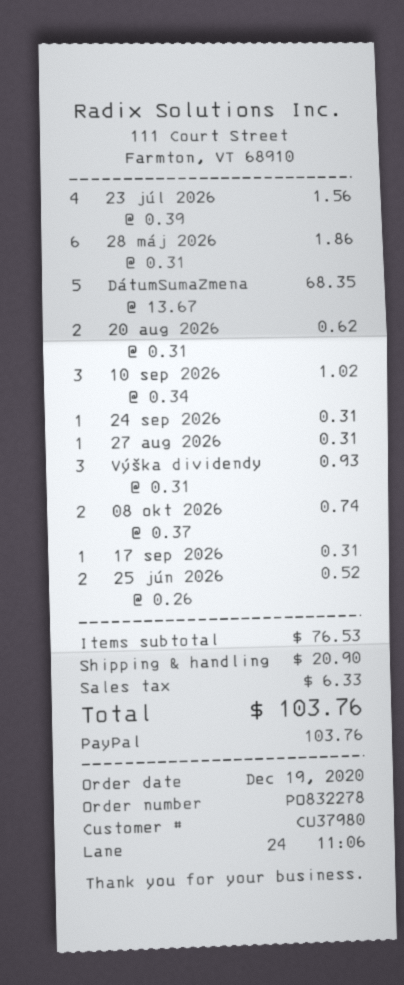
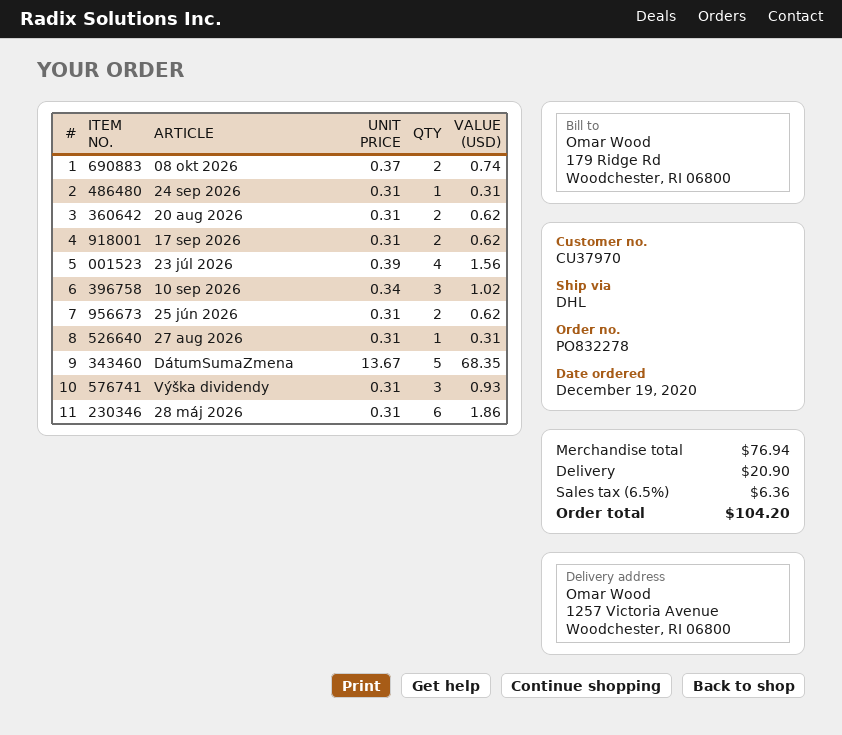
customer number: CU37980 -> CU37970
17 sep 2026: 1 x 0.31 = 0.31 -> 2 x 0.31 = 0.62
25 jún 2026: 2 x 0.26 = 0.52 -> 2 x 0.31 = 0.62
subtotal: 76.53 -> 76.94
tax: 6.33 -> 6.36
total: 103.76 -> 104.20

